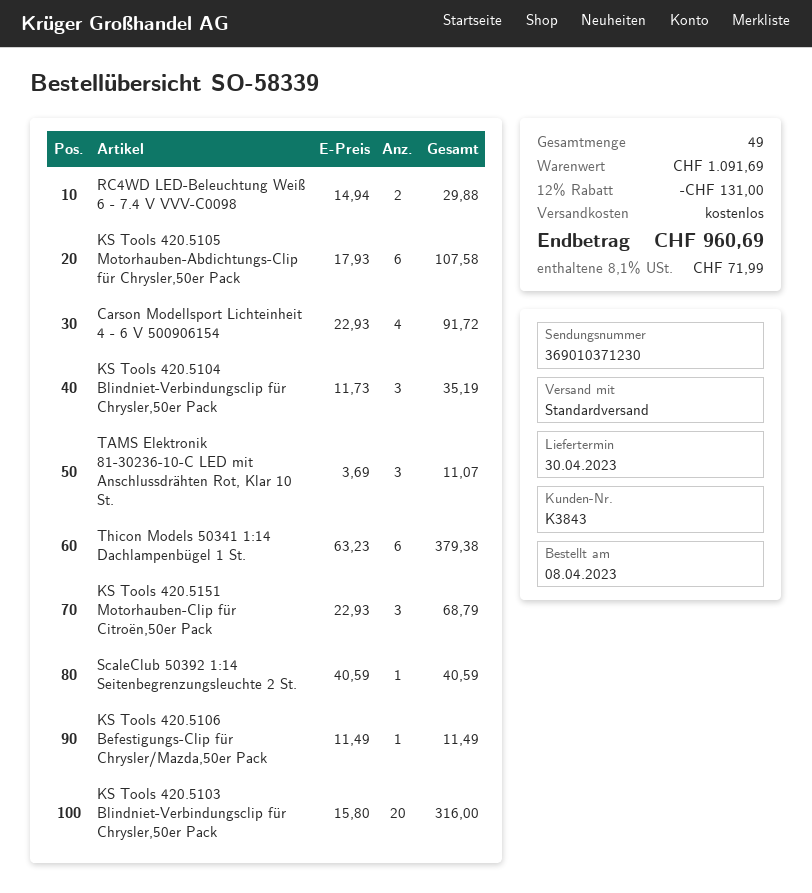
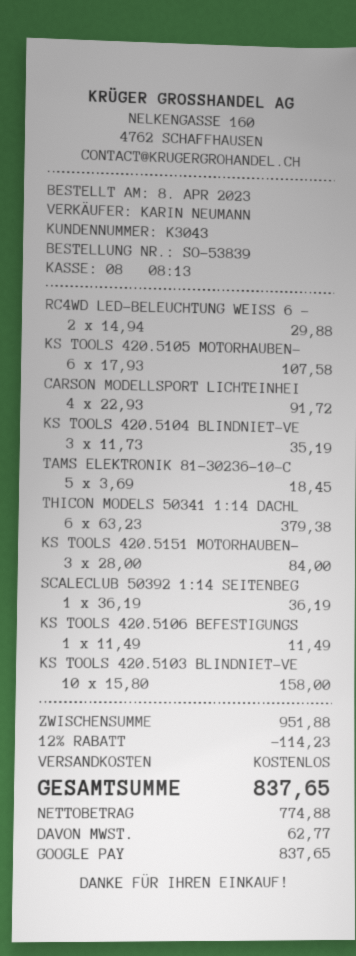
order number: SO-58339 -> SO-53839
customer number: K3843 -> K3043
TAMS Elektronik 81-30236-10-C LED mit Anschlussdrähten Rot, Klar 10 St.: 3 x 3.69 = 11.07 -> 5 x 3.69 = 18.45
KS Tools 420.5151 Motorhauben-Clip für Citroën,50er Pack: 3 x 22.93 = 68.79 -> 3 x 28.00 = 84.00
ScaleClub 50392 1:14 Seitenbegrenzungsleuchte 2 St.: 1 x 40.59 = 40.59 -> 1 x 36.19 = 36.19
KS Tools 420.5103 Blindniet-Verbindungsclip für Chrysler,50er Pack: 20 x 15.80 = 316.00 -> 10 x 15.80 = 158.00
subtotal: 1091.69 -> 951.88
discount: 12% = 131.00 -> 12% = 114.23
tax: 71.99 -> 62.77
total: 960.69 -> 837.65

